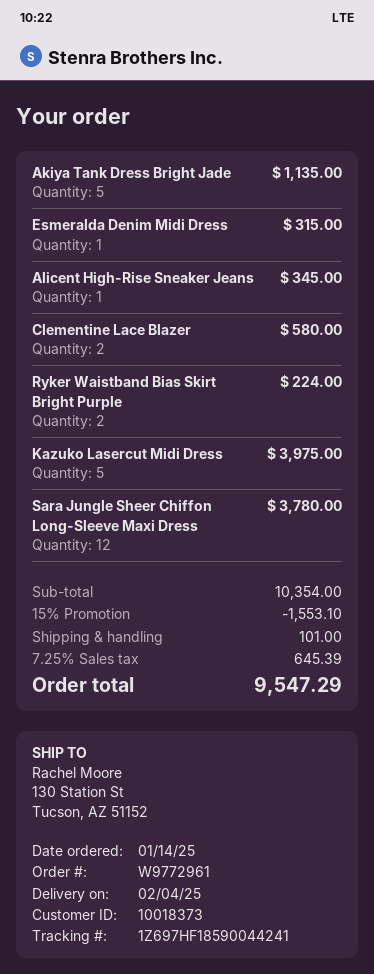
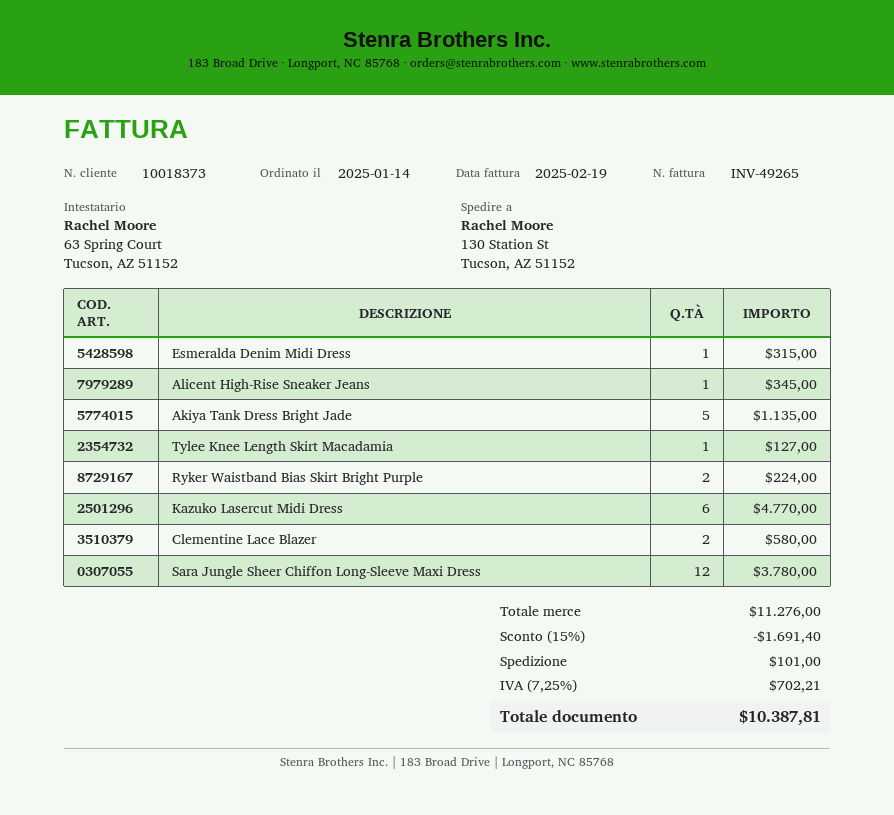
Kazuko Lasercut Midi Dress: 5 for 3975.00 -> 6 for 4770.00
Tylee Knee Length Skirt Macadamia: none -> 1 for 127.00
subtotal: 10354.00 -> 11276.00
discount: 15% = 1553.10 -> 15% = 1691.40
tax: 7.25% = 645.39 -> 7.25% = 702.21
total: 9547.29 -> 10387.81

